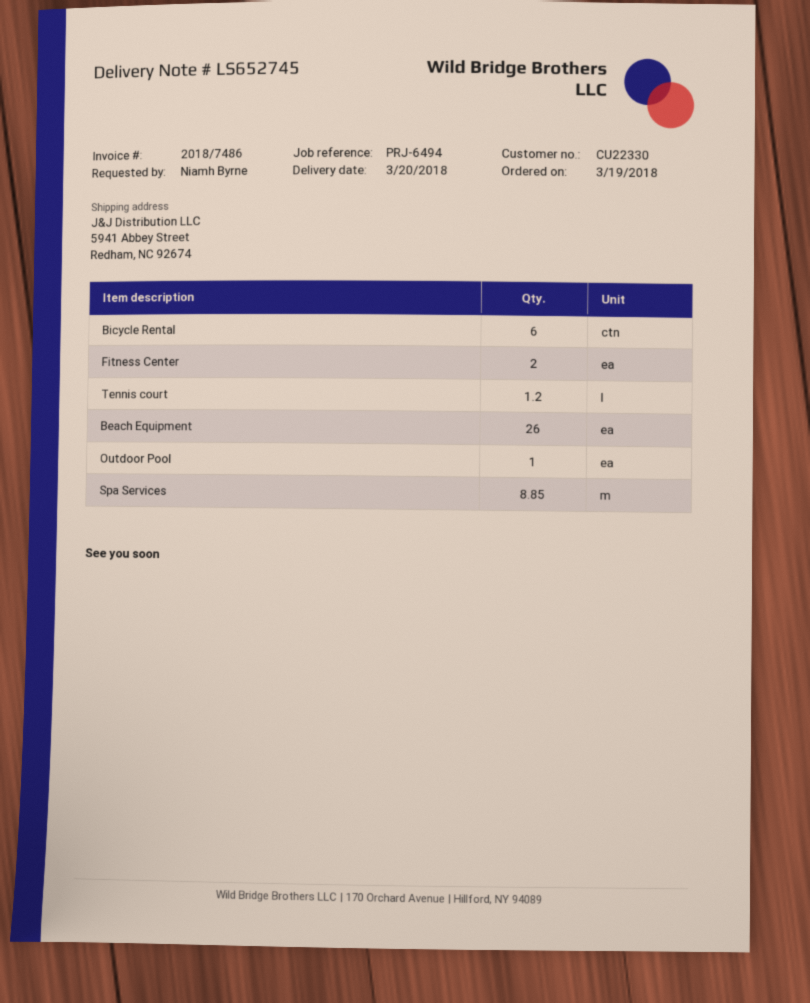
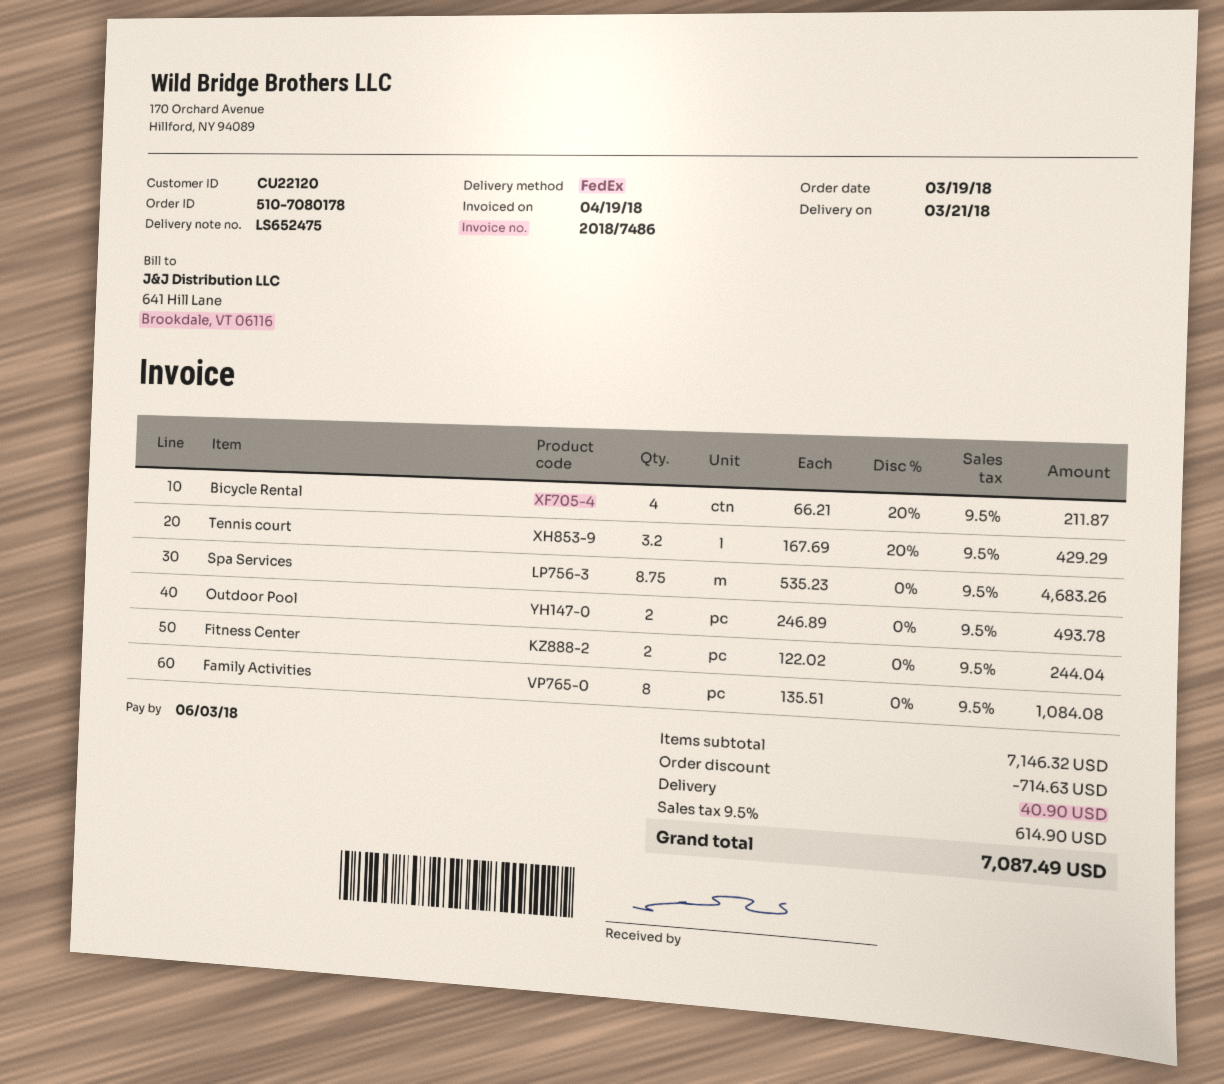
delivery note number: LS652745 -> LS652475
delivery date: 2018-03-20 -> 2018-03-21
customer number: CU22330 -> CU22120
Bicycle Rental: 6 -> 4
Tennis court: 1.2 -> 3.2
Beach Equipment: 26 -> none
Outdoor Pool: 1 -> 2
Spa Services: 8.85 -> 8.75
Family Activities: none -> 8

